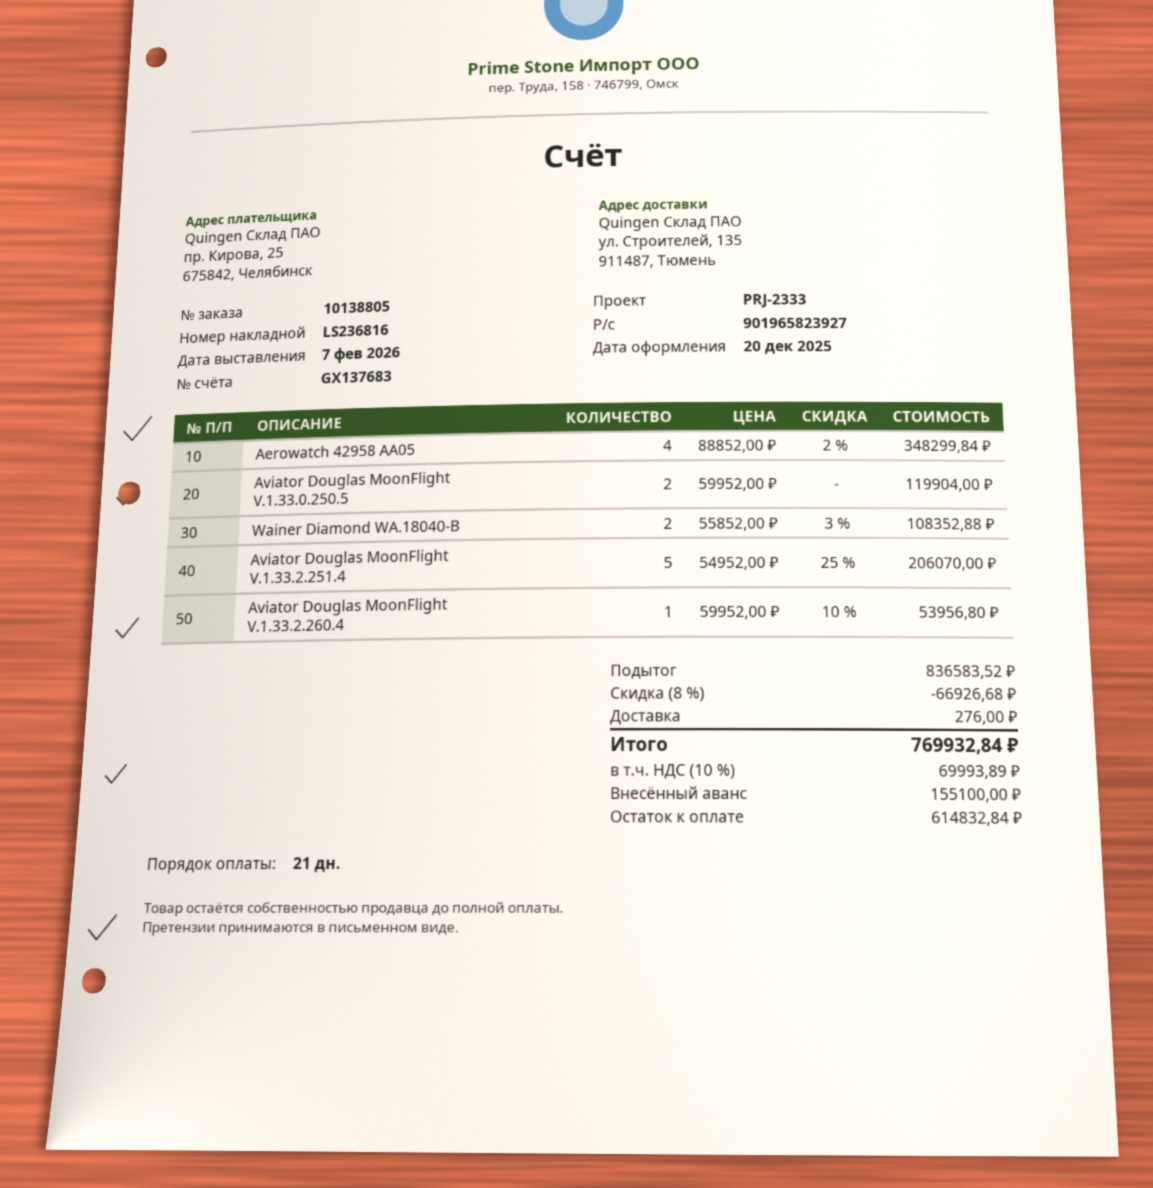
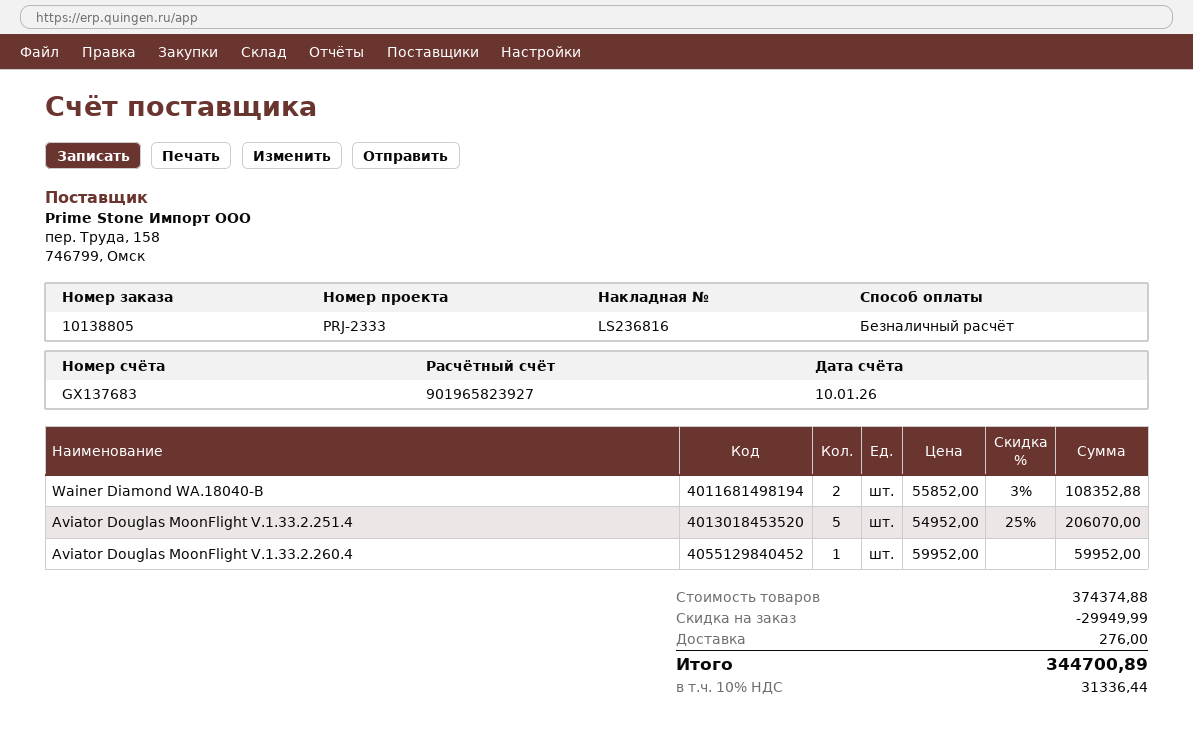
invoice date: 2026-02-07 -> 2026-01-10
Aerowatch 42958 AA05: 4 x 88852.00 - 2% = 348299.84 -> none
Aviator Douglas MoonFlight V.1.33.0.250.5: 2 x 59952.00 = 119904.00 -> none
Aviator Douglas MoonFlight V.1.33.2.260.4: 1 x 59952.00 - 10% = 53956.80 -> 1 x 59952.00 = 59952.00
subtotal: 836583.52 -> 374374.88
discount: 66926.68 -> 29949.99
tax: 10% = 69993.89 -> 10% = 31336.44
total: 769932.84 -> 344700.89

